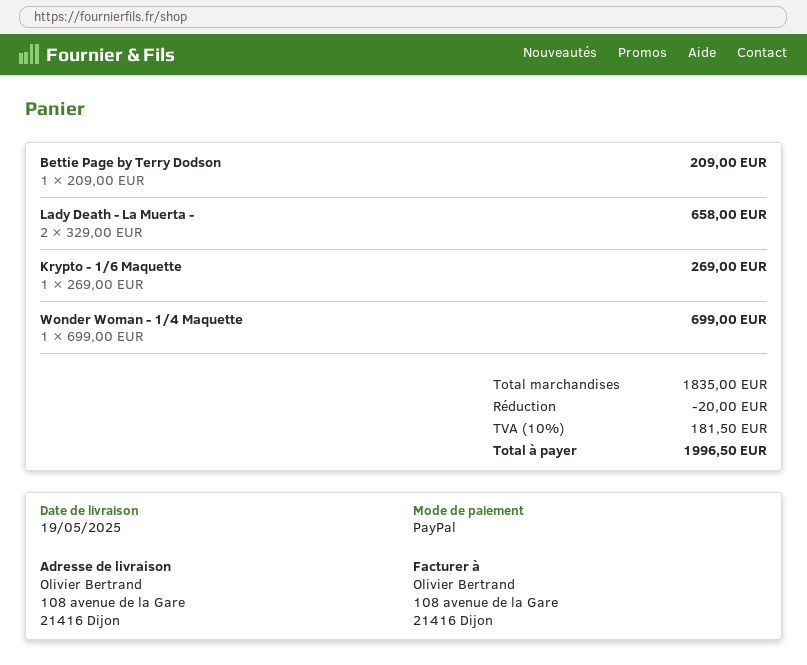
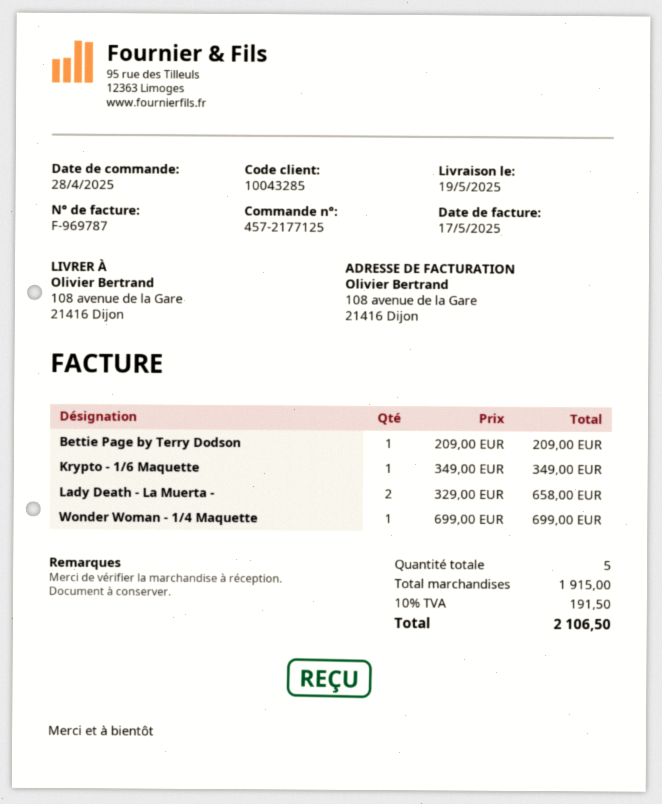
Krypto - 1/6 Maquette: 1 x 269.00 = 269.00 -> 1 x 349.00 = 349.00
subtotal: 1835.00 -> 1915.00
discount: 20.00 -> none
tax: 10% = 181.50 -> 10% = 191.50
total: 1996.50 -> 2106.50

